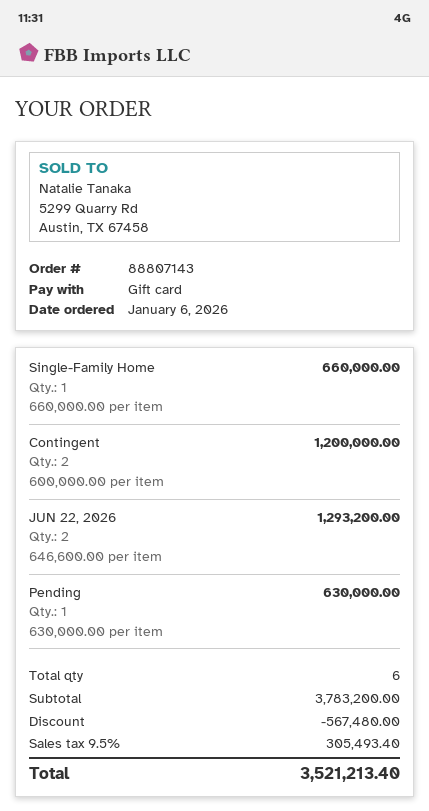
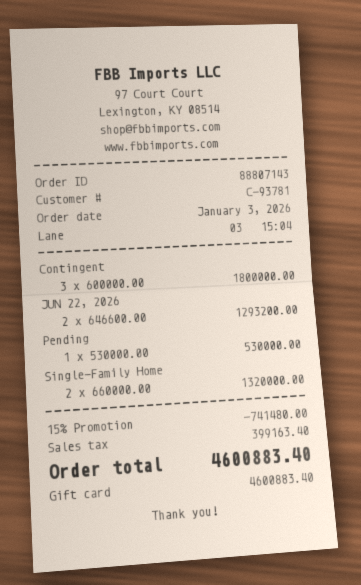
order date: 2026-01-06 -> 2026-01-03
Single-Family Home: 1 x 660000.00 = 660000.00 -> 2 x 660000.00 = 1320000.00
Contingent: 2 x 600000.00 = 1200000.00 -> 3 x 600000.00 = 1800000.00
Pending: 1 x 630000.00 = 630000.00 -> 1 x 530000.00 = 530000.00
discount: 567480.00 -> 741480.00
tax: 305493.40 -> 399163.40
total: 3521213.40 -> 4600883.40

